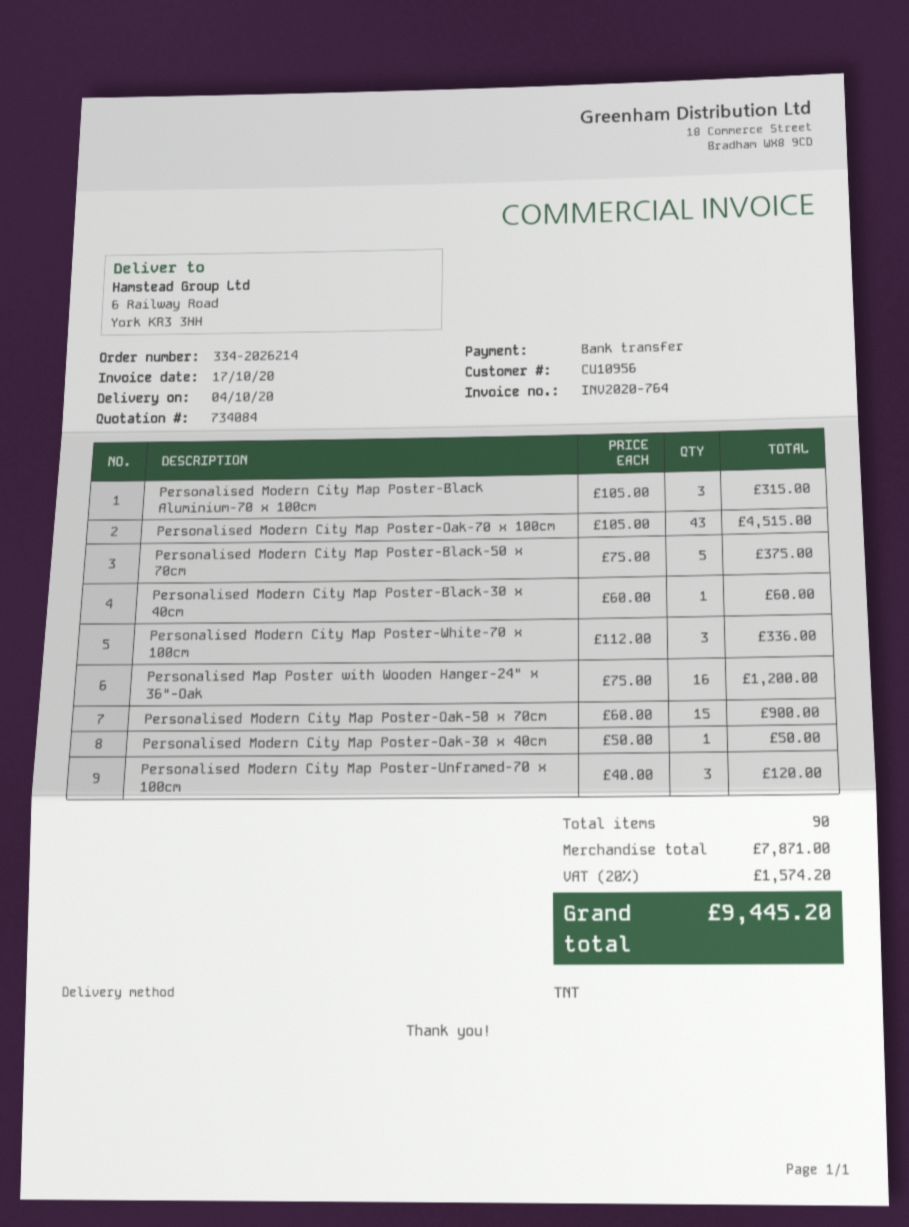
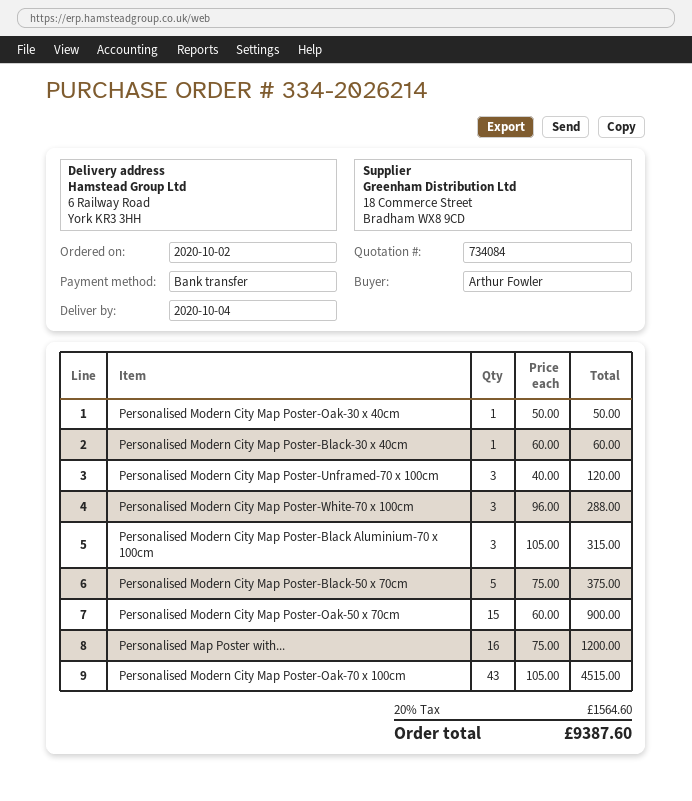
Personalised Modern City Map Poster-White-70 x 100cm: 3 x 112.00 = 336.00 -> 3 x 96.00 = 288.00
tax: 20% = 1574.20 -> 20% = 1564.60
total: 9445.20 -> 9387.60

